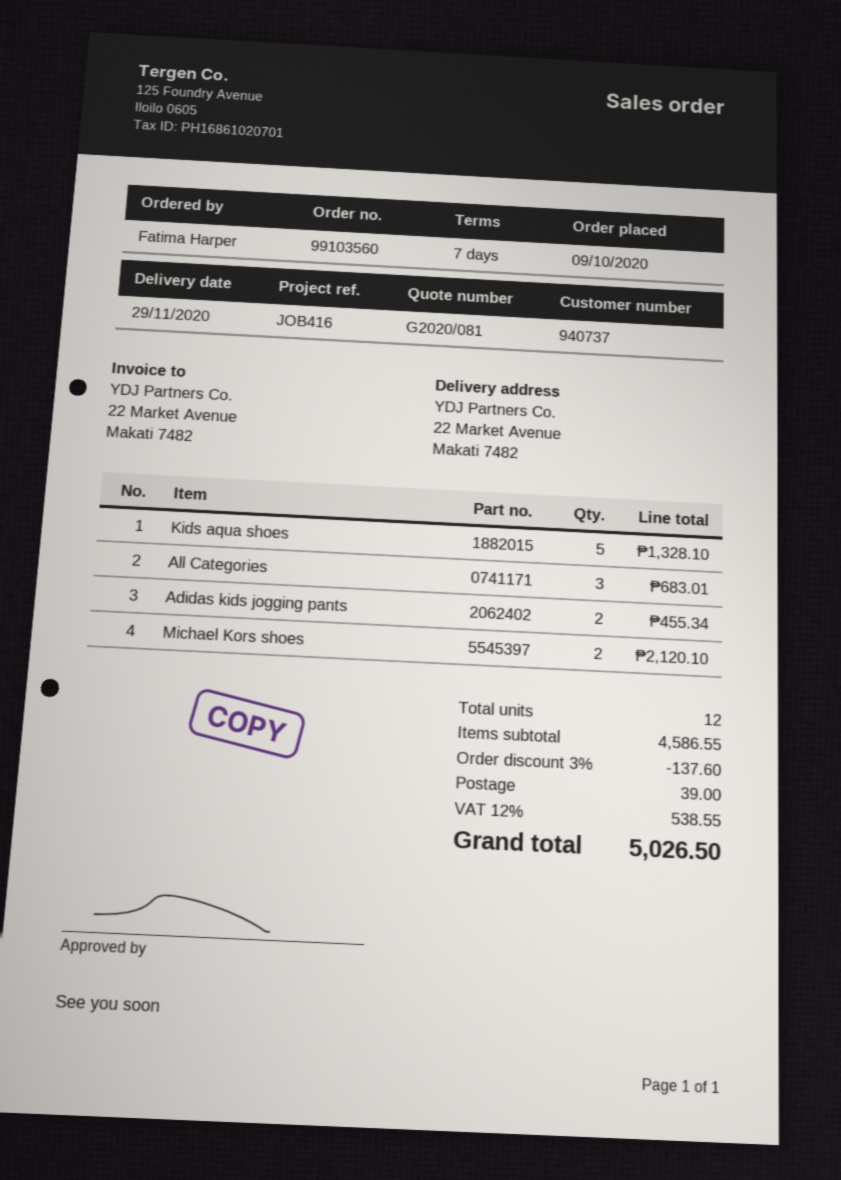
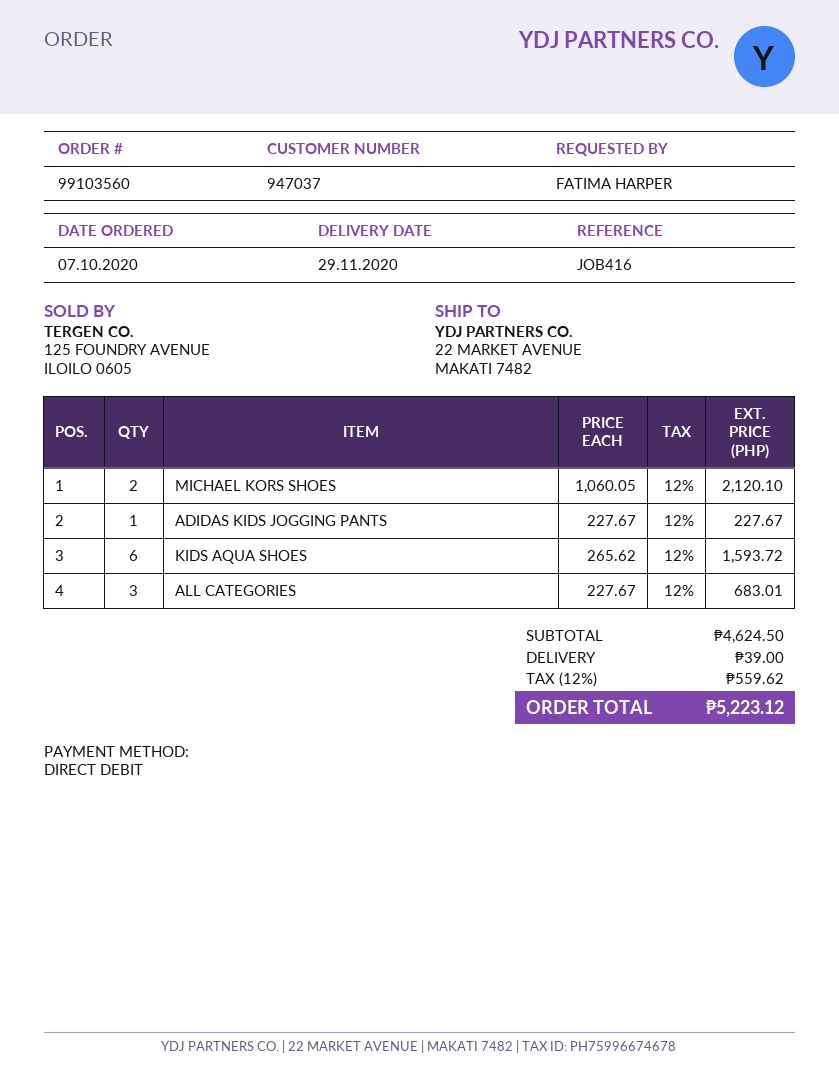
order date: 2020-10-09 -> 2020-10-07
customer number: 940737 -> 947037
Kids aqua shoes: 5 for 1328.10 -> 6 for 1593.72
Adidas kids jogging pants: 2 for 455.34 -> 1 for 227.67
subtotal: 4586.55 -> 4624.50
discount: 3% = 137.60 -> none
tax: 12% = 538.55 -> 12% = 559.62
total: 5026.50 -> 5223.12

